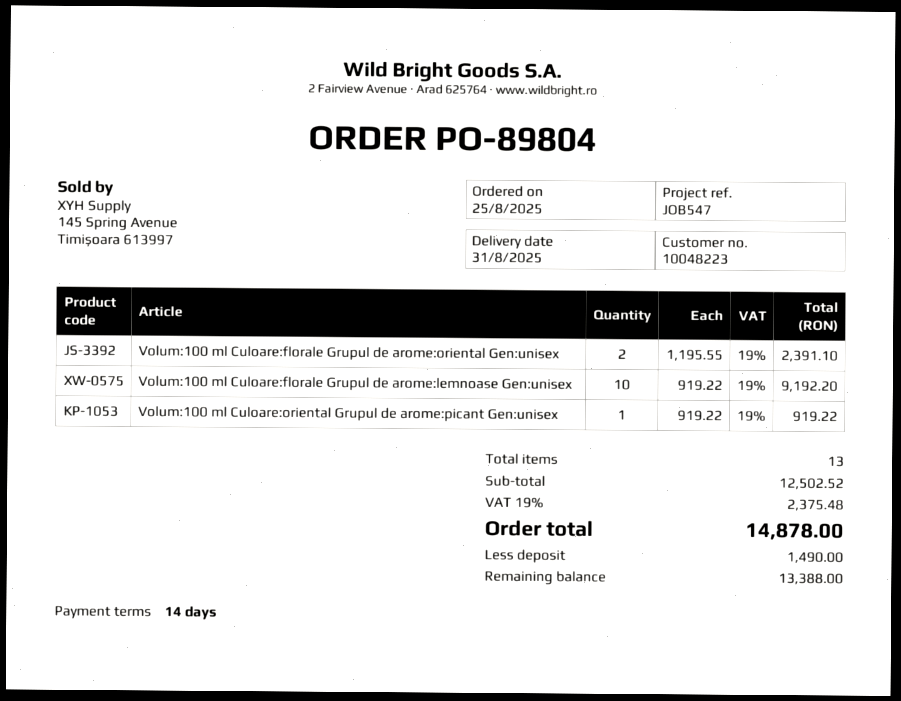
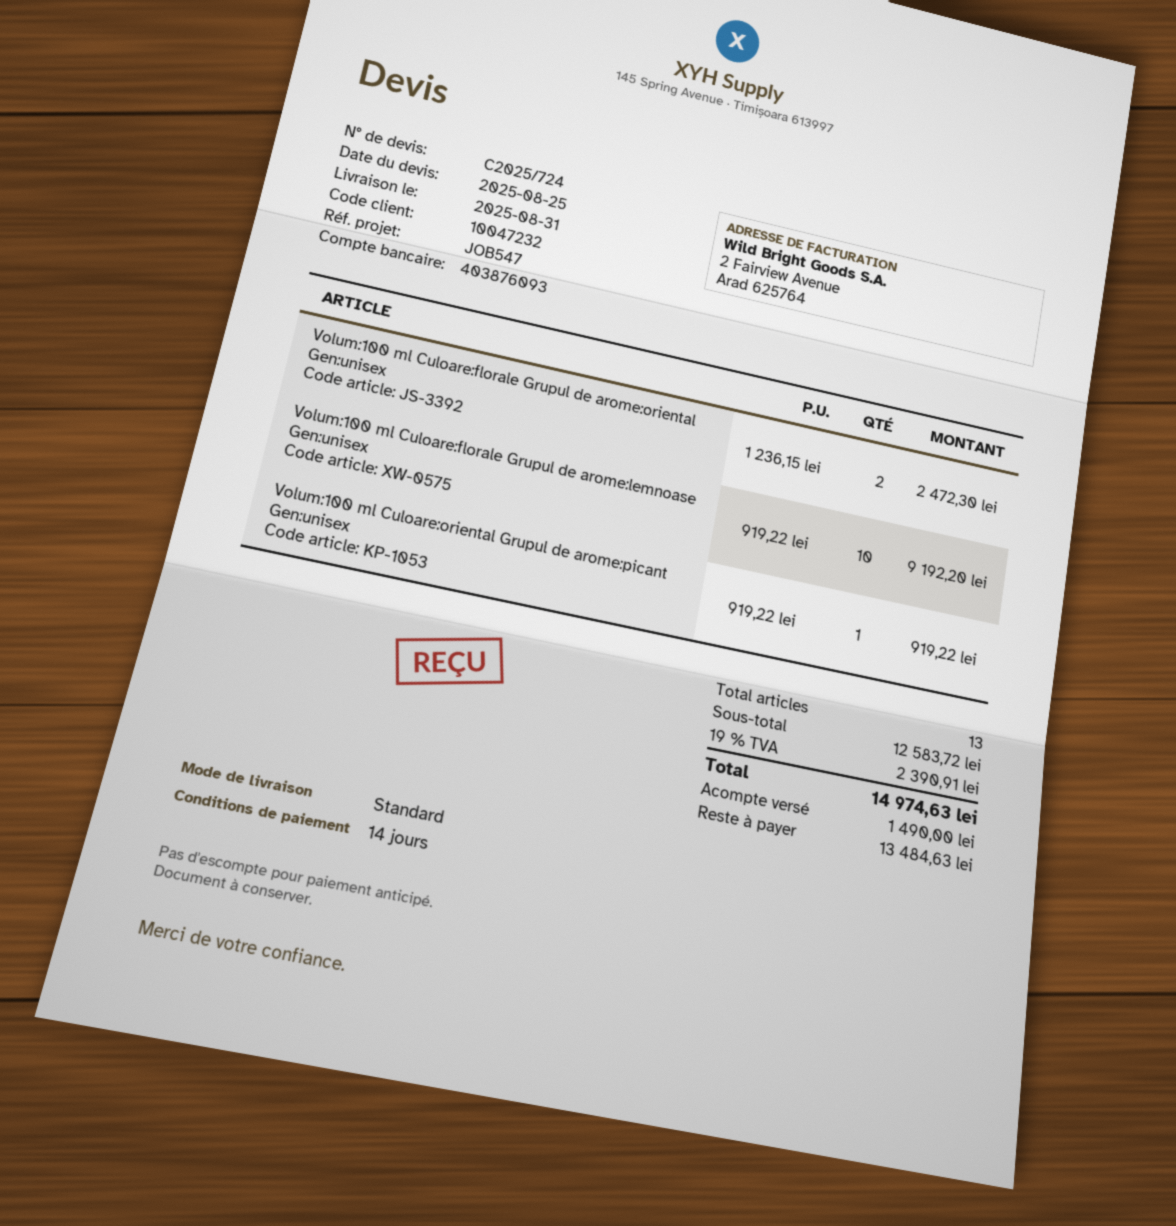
customer number: 10048223 -> 10047232
Volum:100 ml Culoare:florale Grupul de arome:oriental Gen:unisex: 2 x 1195.55 = 2391.10 -> 2 x 1236.15 = 2472.30
subtotal: 12502.52 -> 12583.72
tax: 19% = 2375.48 -> 19% = 2390.91
total: 14878.00 -> 14974.63
balance: 13388.00 -> 13484.63

